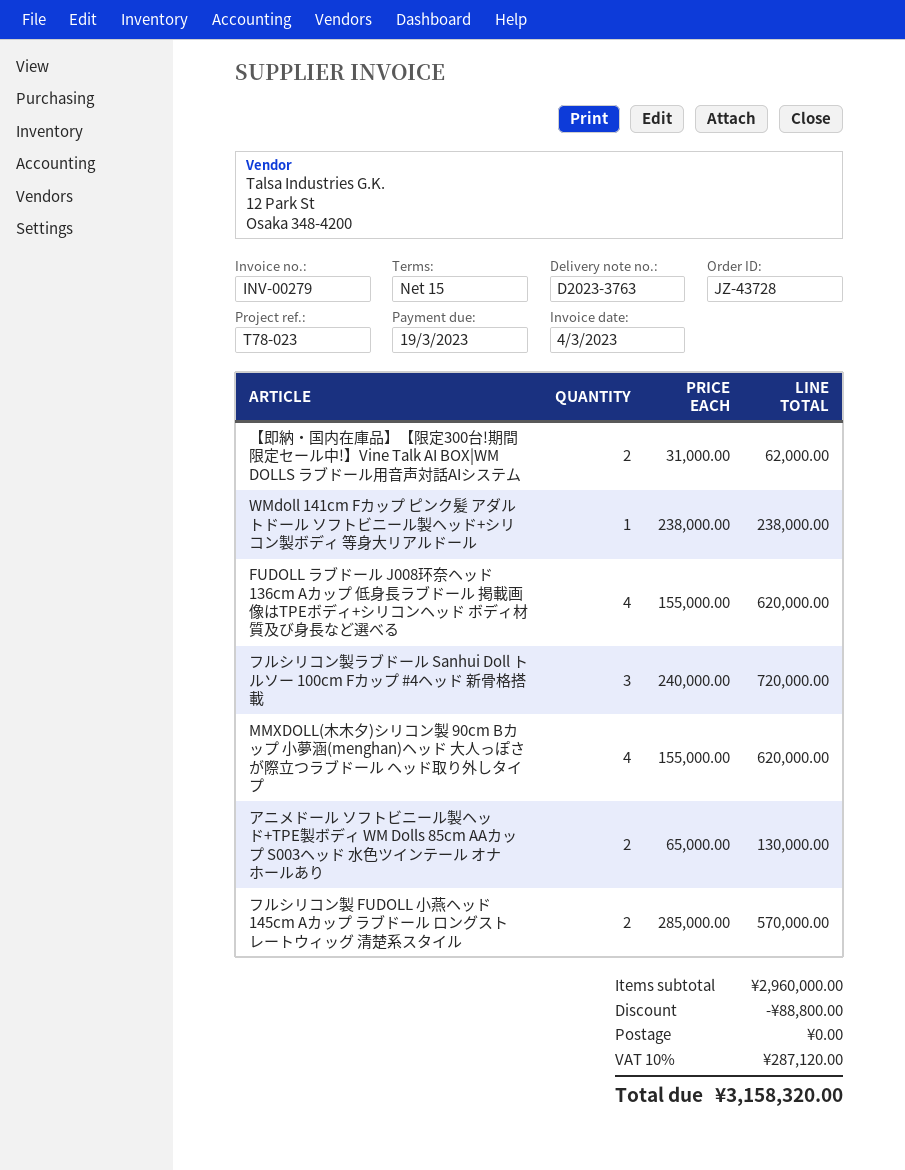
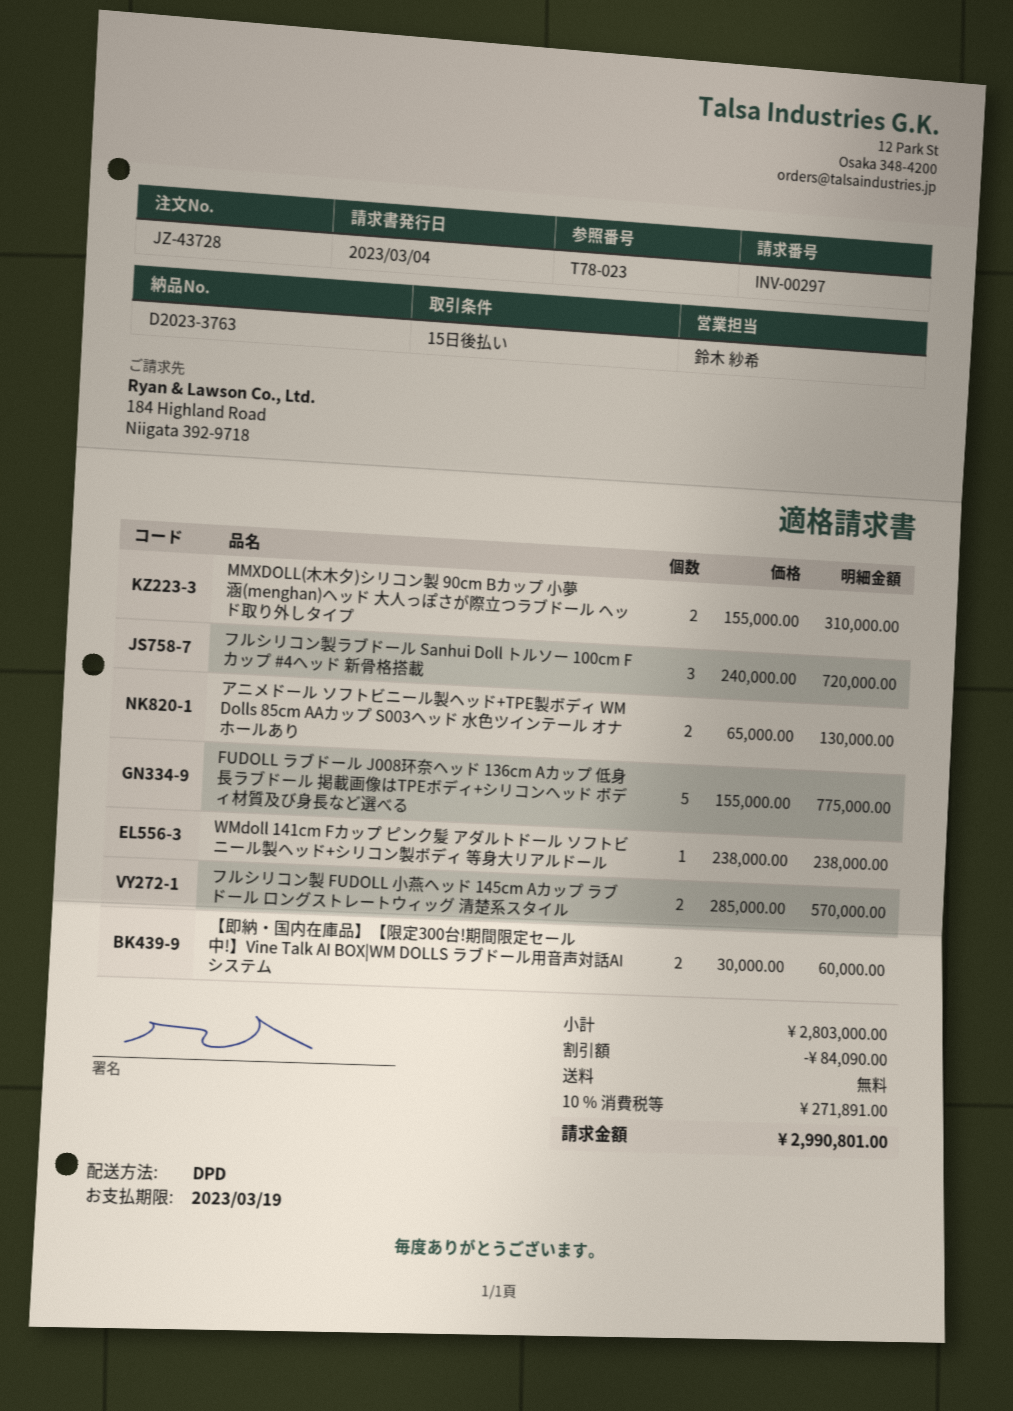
invoice number: INV-00279 -> INV-00297
【即納・国内在庫品】【限定300台!期間限定セール中!】Vine Talk AI BOX|WM DOLLS ラブドール用音声対話AIシステム: 2 x 31000.00 = 62000.00 -> 2 x 30000.00 = 60000.00
FUDOLL ラブドール J008环奈ヘッド 136cm Aカップ 低身長ラブドール 掲載画像はTPEボディ+シリコンヘッド ボディ材質及び身長など選べる: 4 x 155000.00 = 620000.00 -> 5 x 155000.00 = 775000.00
MMXDOLL(木木夕)シリコン製 90cm Bカップ 小夢涵(menghan)ヘッド 大人っぽさが際立つラブドール ヘッド取り外しタイプ: 4 x 155000.00 = 620000.00 -> 2 x 155000.00 = 310000.00
subtotal: 2960000.00 -> 2803000.00
discount: 88800.00 -> 84090.00
tax: 10% = 287120.00 -> 10% = 271891.00
total: 3158320.00 -> 2990801.00

